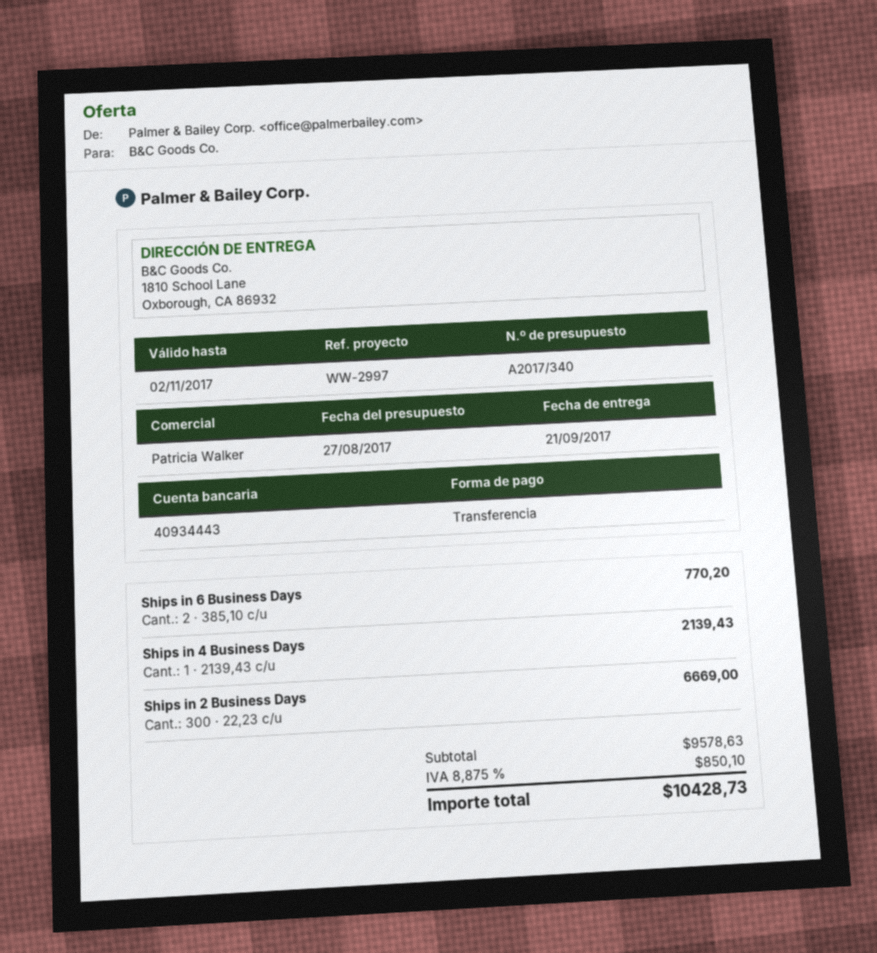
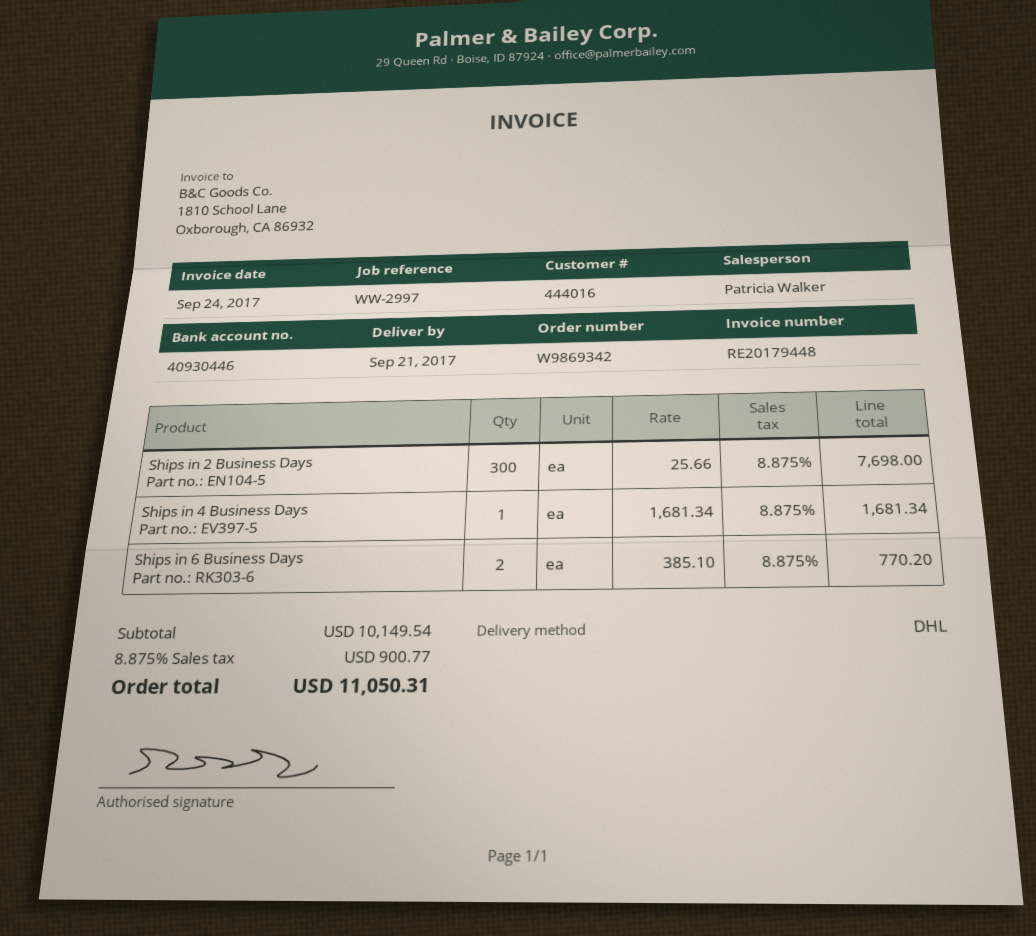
bank account: 40934443 -> 40930446
Ships in 4 Business Days: 1 x 2139.43 = 2139.43 -> 1 x 1681.34 = 1681.34
Ships in 2 Business Days: 300 x 22.23 = 6669.00 -> 300 x 25.66 = 7698.00
subtotal: 9578.63 -> 10149.54
tax: 8.875% = 850.10 -> 8.875% = 900.77
total: 10428.73 -> 11050.31

